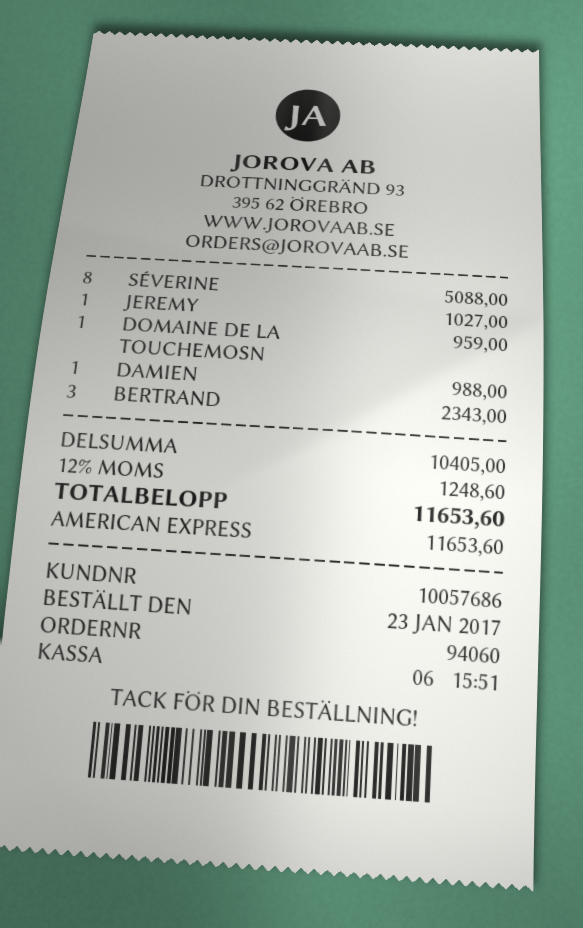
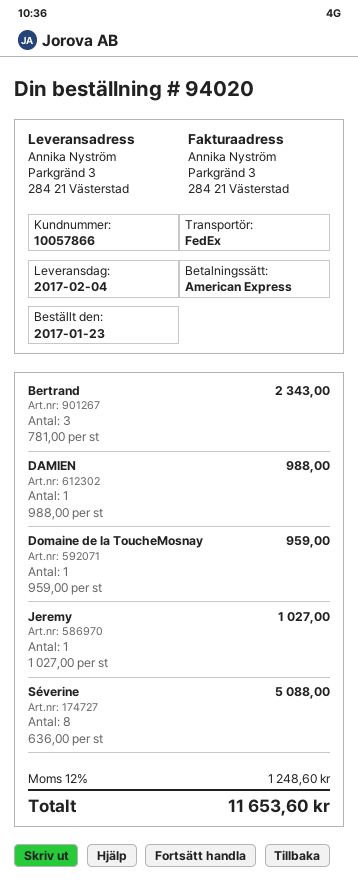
order number: 94060 -> 94020
customer number: 10057686 -> 10057866

